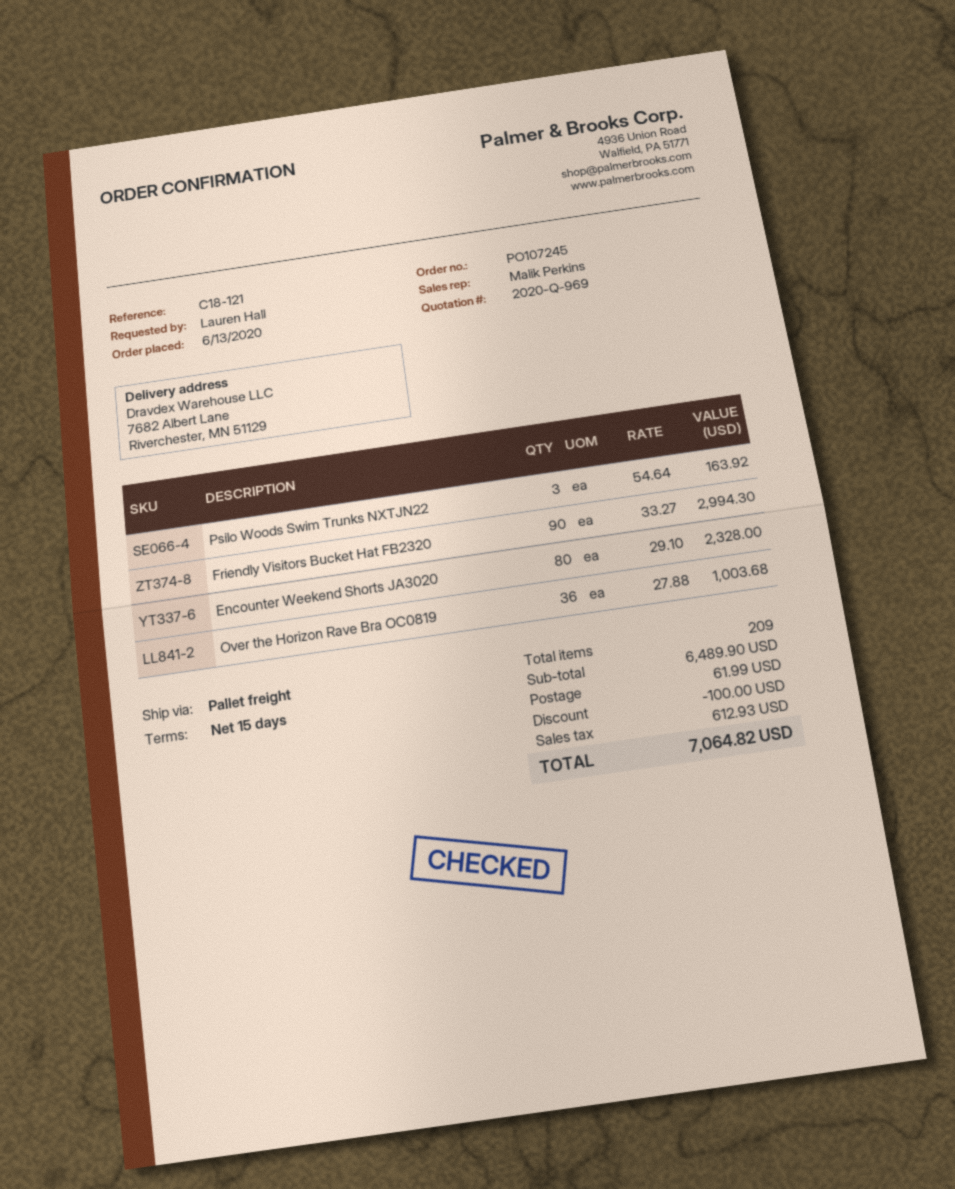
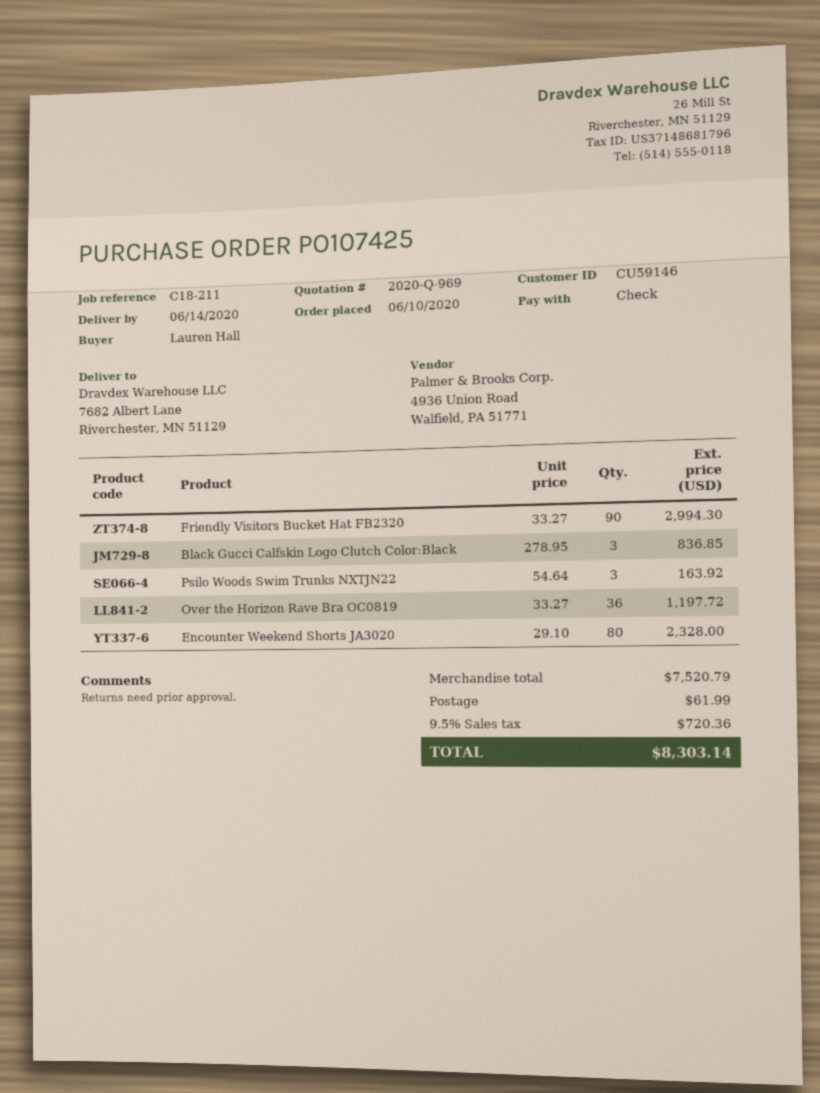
order number: PO107245 -> PO107425
order date: 2020-06-13 -> 2020-06-10
reference: C18-121 -> C18-211
Over the Horizon Rave Bra OC0819: 36 x 27.88 = 1003.68 -> 36 x 33.27 = 1197.72
Black Gucci Calfskin Logo Clutch Color:Black: none -> 3 x 278.95 = 836.85
subtotal: 6489.90 -> 7520.79
discount: 100.00 -> none
tax: 612.93 -> 720.36
total: 7064.82 -> 8303.14

